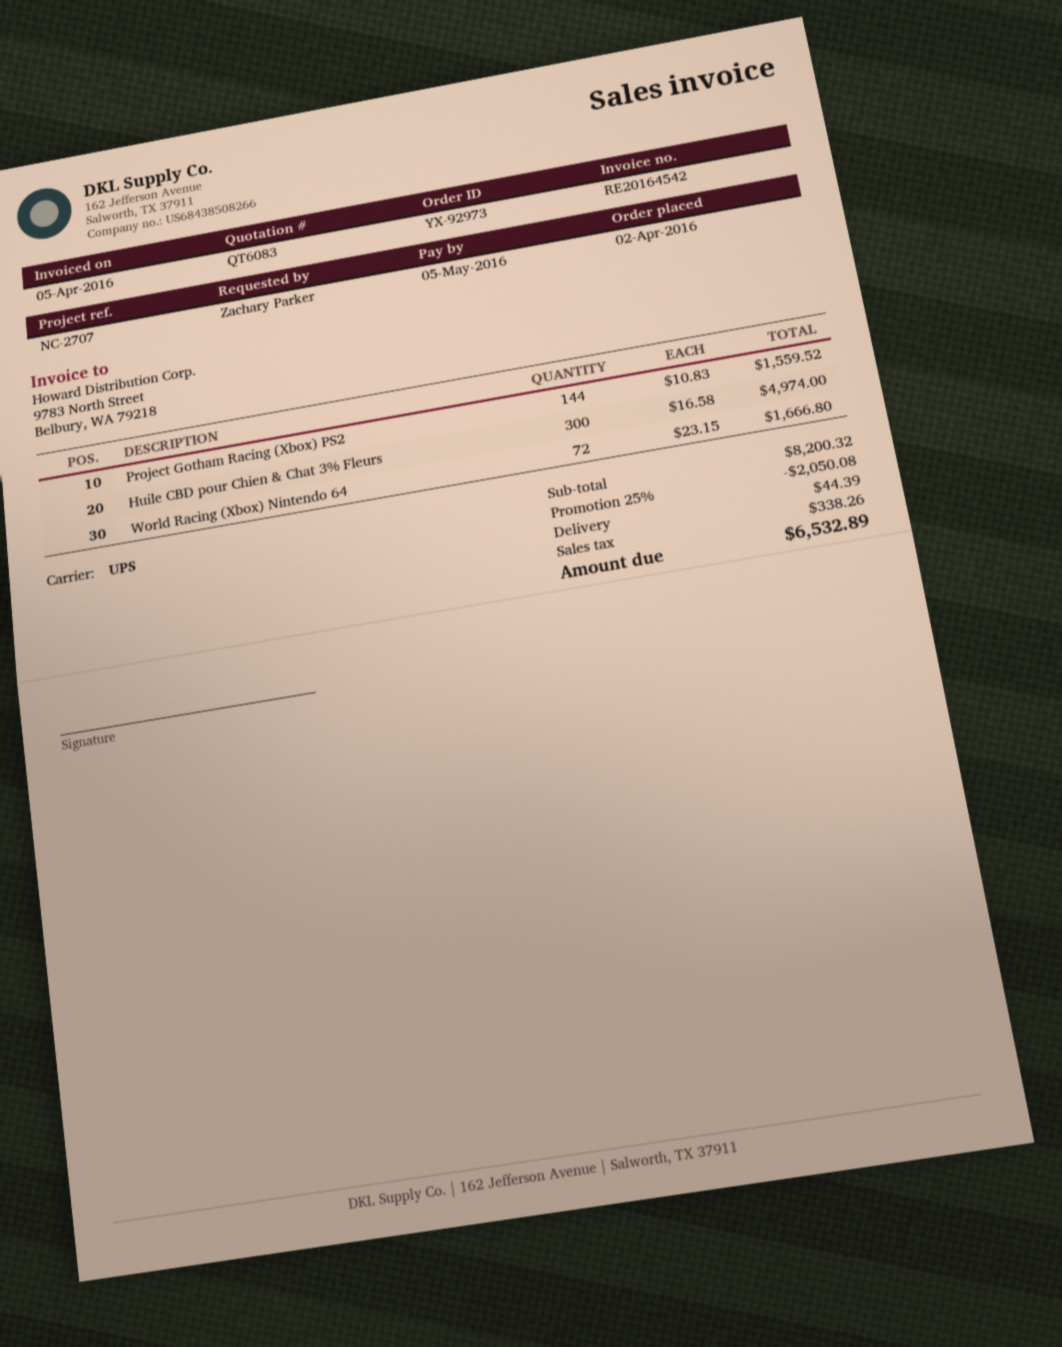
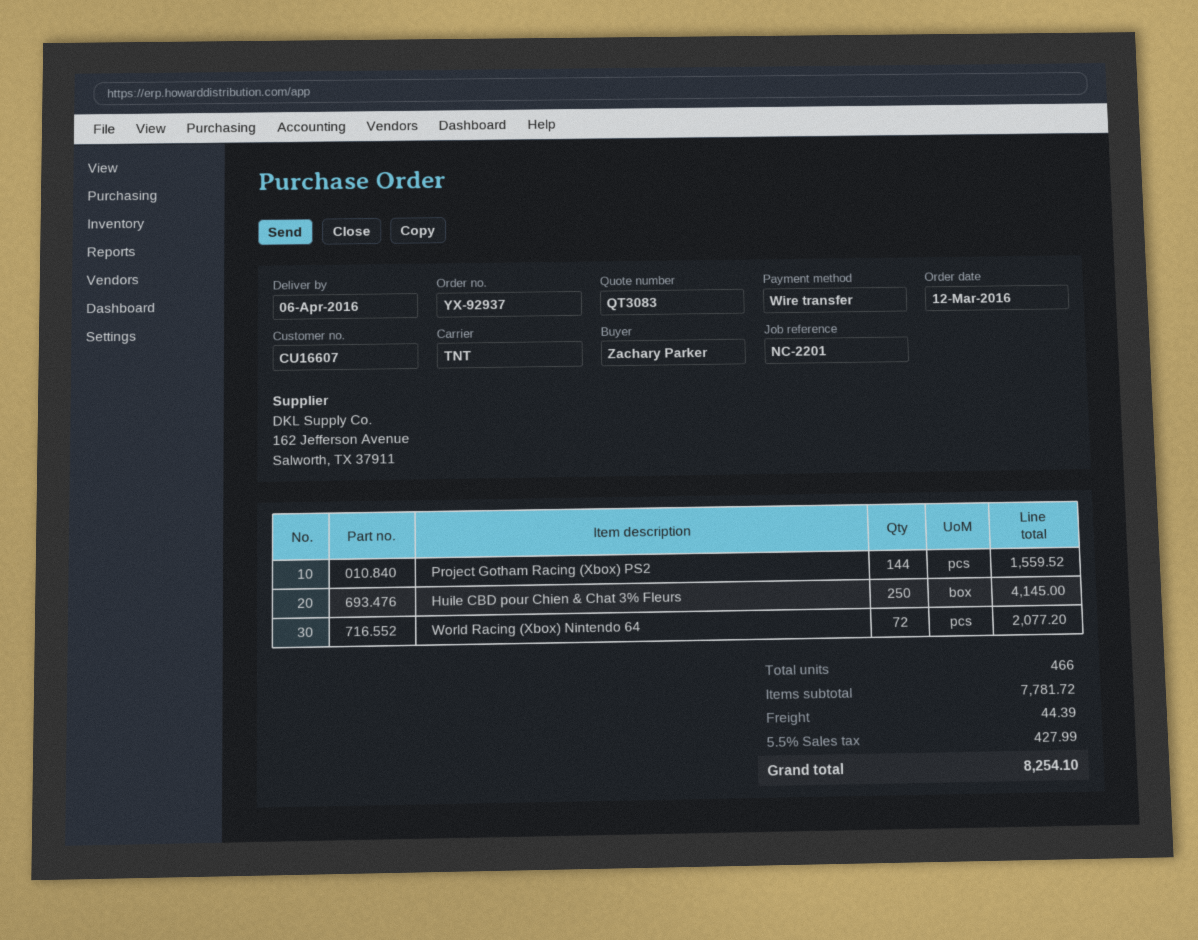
quote number: QT6083 -> QT3083
order number: YX-92973 -> YX-92937
order date: 2016-04-02 -> 2016-03-12
reference: NC-2707 -> NC-2201
shipping method: UPS -> TNT
Huile CBD pour Chien & Chat 3% Fleurs: 300 for 4974.00 -> 250 for 4145.00
World Racing (Xbox) Nintendo 64: 72 for 1666.80 -> 72 for 2077.20
subtotal: 8200.32 -> 7781.72
discount: 25% = 2050.08 -> none
tax: 338.26 -> 427.99
total: 6532.89 -> 8254.10

